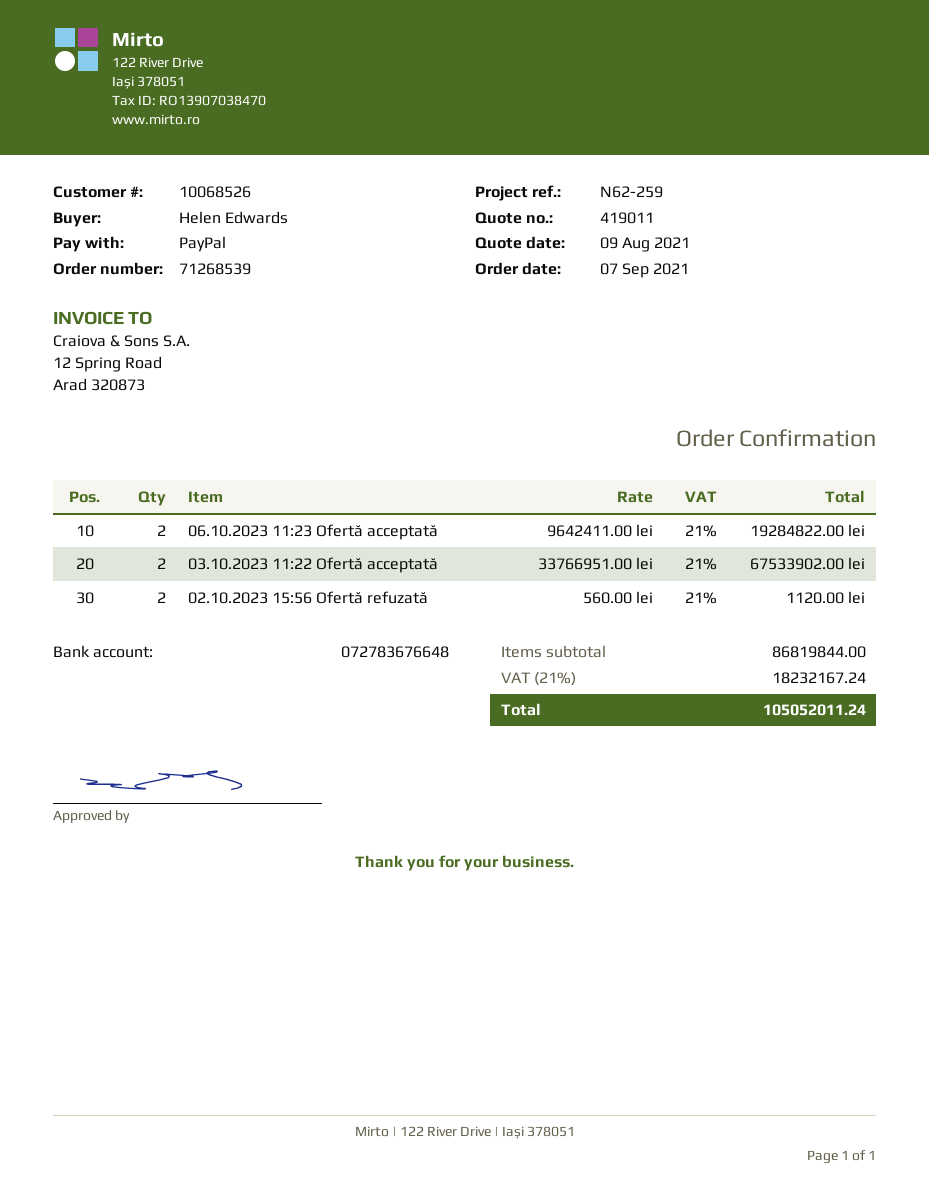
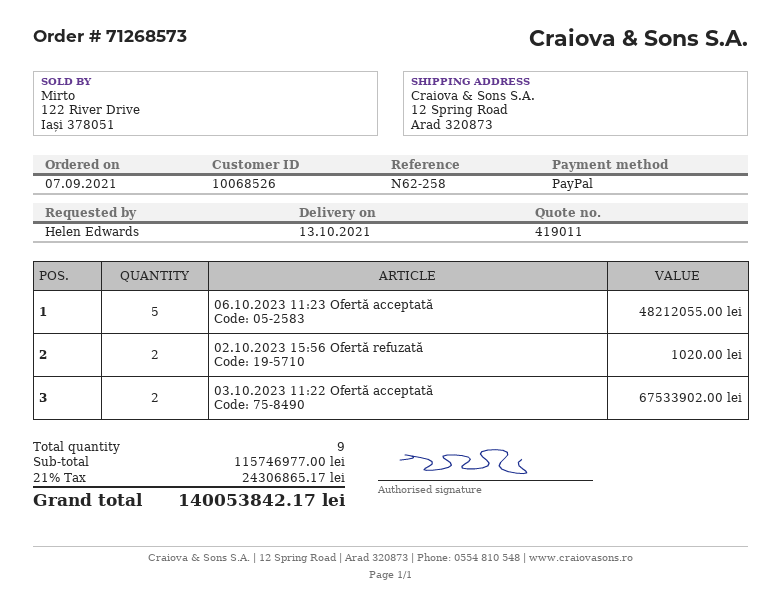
order number: 71268539 -> 71268573
reference: N62-259 -> N62-258
06.10.2023 11:23 Ofertă acceptată: 2 for 19284822.00 -> 5 for 48212055.00
02.10.2023 15:56 Ofertă refuzată: 2 for 1120.00 -> 2 for 1020.00
subtotal: 86819844.00 -> 115746977.00
tax: 21% = 18232167.24 -> 21% = 24306865.17
total: 105052011.24 -> 140053842.17

